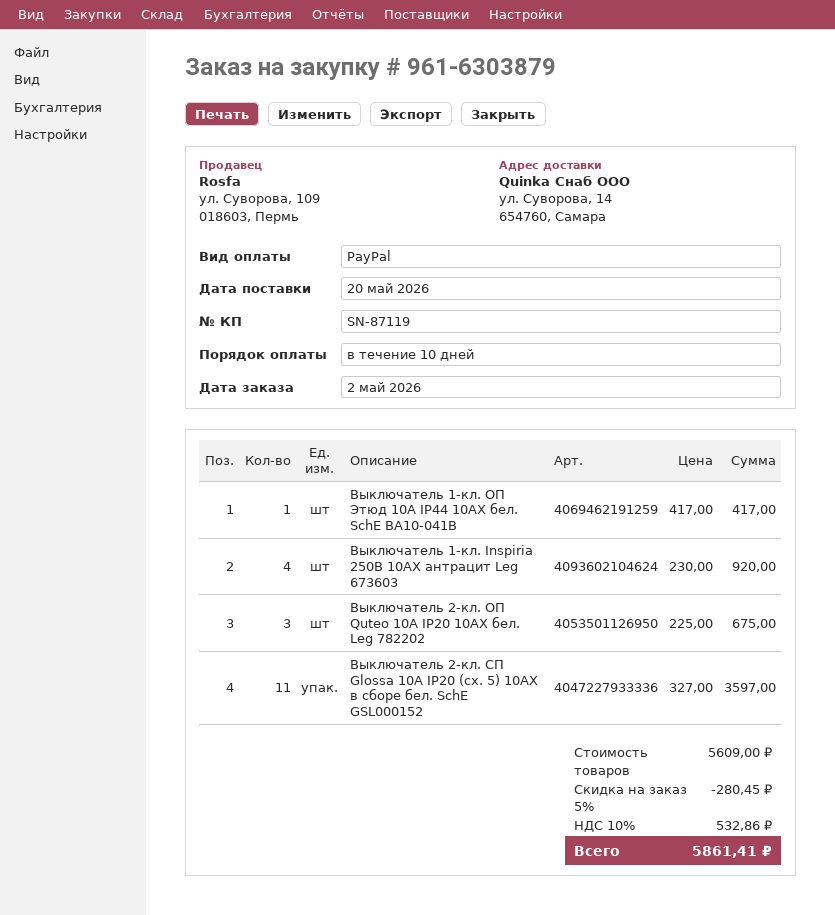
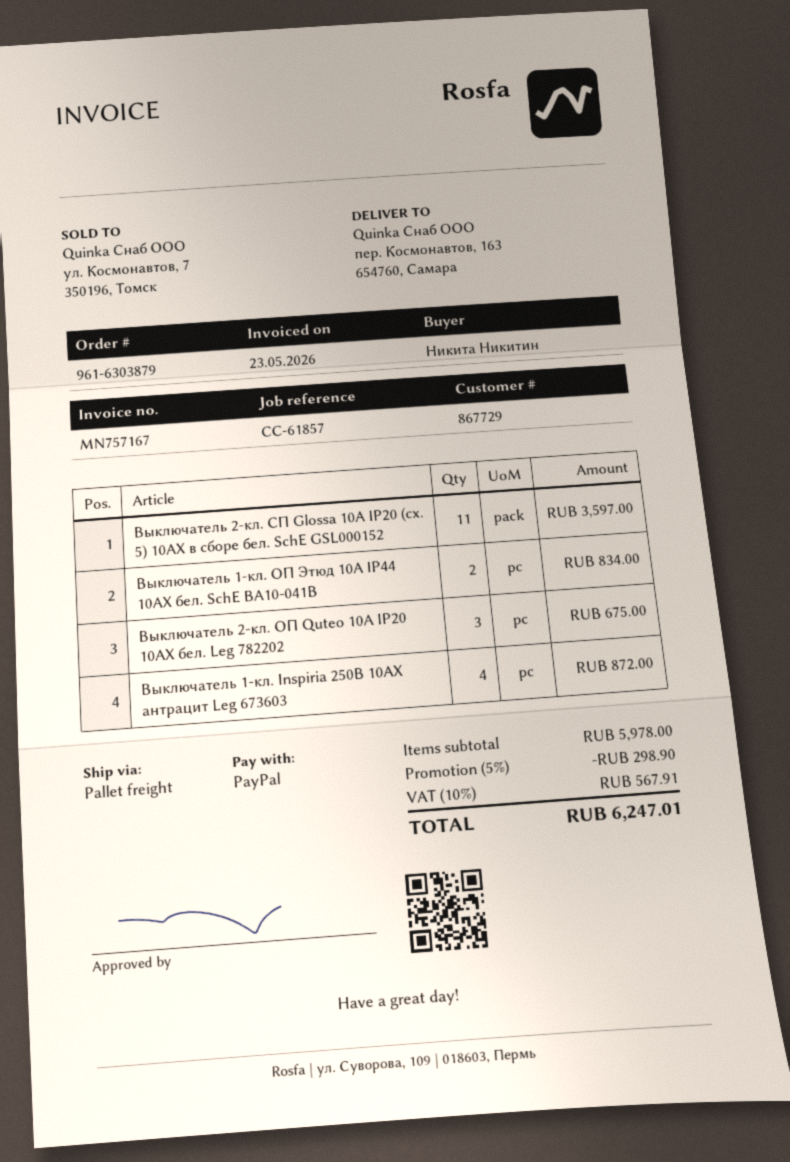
ship to: ул. Суворова, 14, 654760, Самара -> пер. Космонавтов, 163, 654760, Самара
Выключатель 1-кл. ОП Этюд 10А IP44 10AX бел. SchE BA10-041B: 1 for 417.00 -> 2 for 834.00
Выключатель 1-кл. Inspiria 250В 10AX антрацит Leg 673603: 4 for 920.00 -> 4 for 872.00
subtotal: 5609.00 -> 5978.00
discount: 5% = 280.45 -> 5% = 298.90
tax: 10% = 532.86 -> 10% = 567.91
total: 5861.41 -> 6247.01

